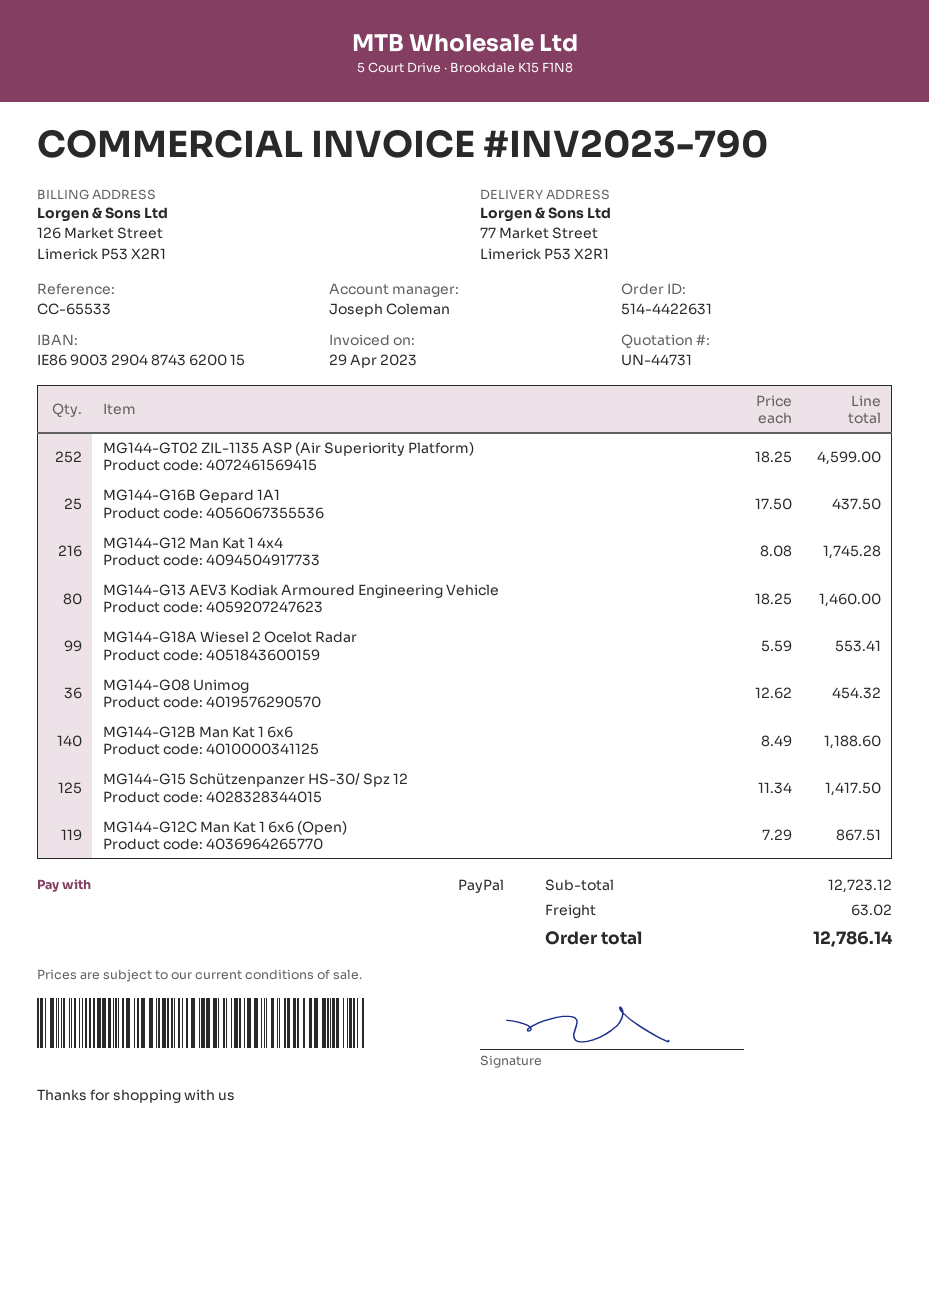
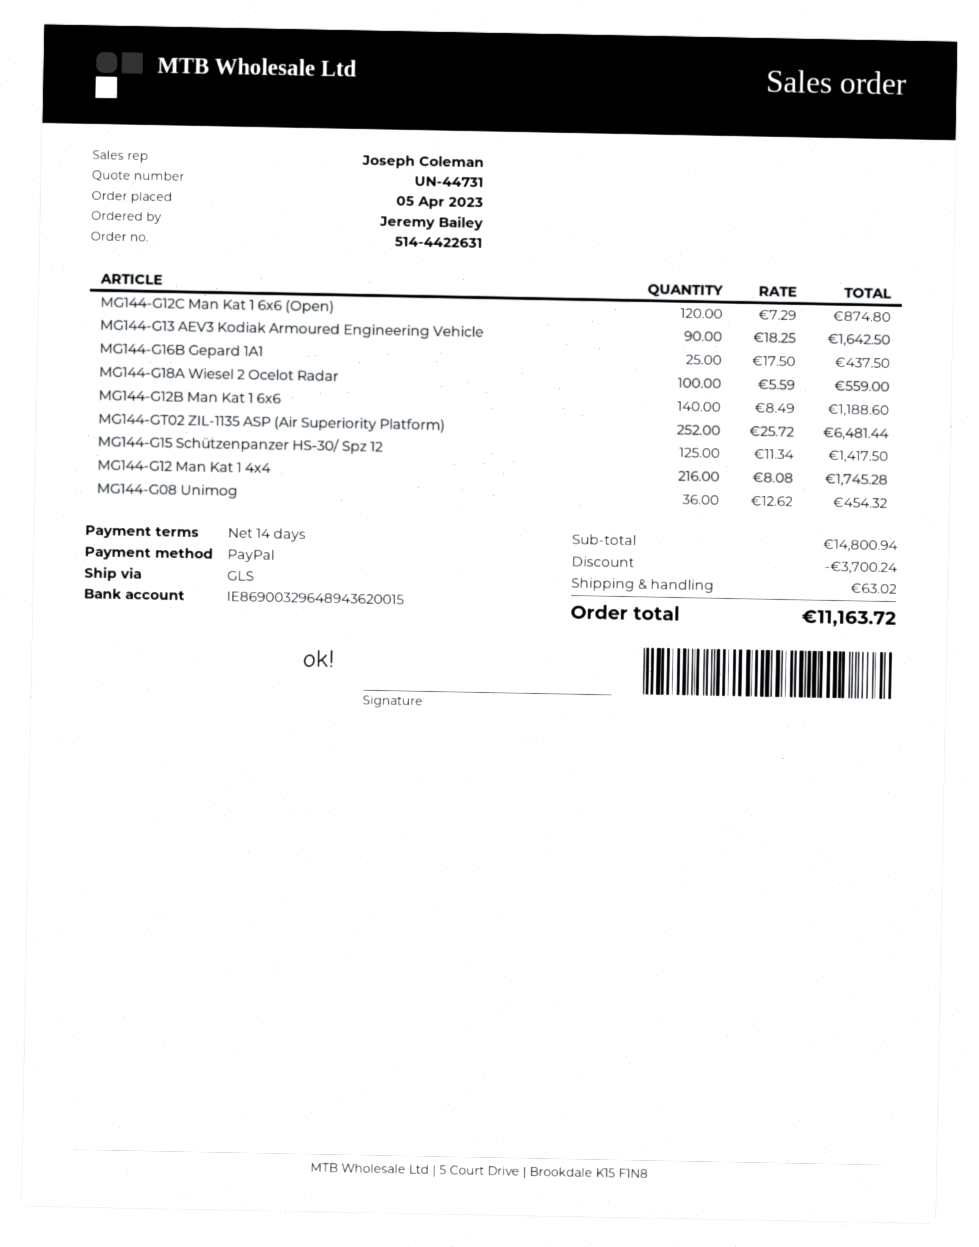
bank account: IE86900329048743620015 -> IE86900329648943620015
MG144-GT02 ZIL-1135 ASP (Air Superiority Platform): 252 x 18.25 = 4599.00 -> 252 x 25.72 = 6481.44
MG144-G13 AEV3 Kodiak Armoured Engineering Vehicle: 80 x 18.25 = 1460.00 -> 90 x 18.25 = 1642.50
MG144-G18A Wiesel 2 Ocelot Radar: 99 x 5.59 = 553.41 -> 100 x 5.59 = 559.00
MG144-G12C Man Kat 1 6x6 (Open): 119 x 7.29 = 867.51 -> 120 x 7.29 = 874.80
subtotal: 12723.12 -> 14800.94
discount: none -> 3700.24
total: 12786.14 -> 11163.72

